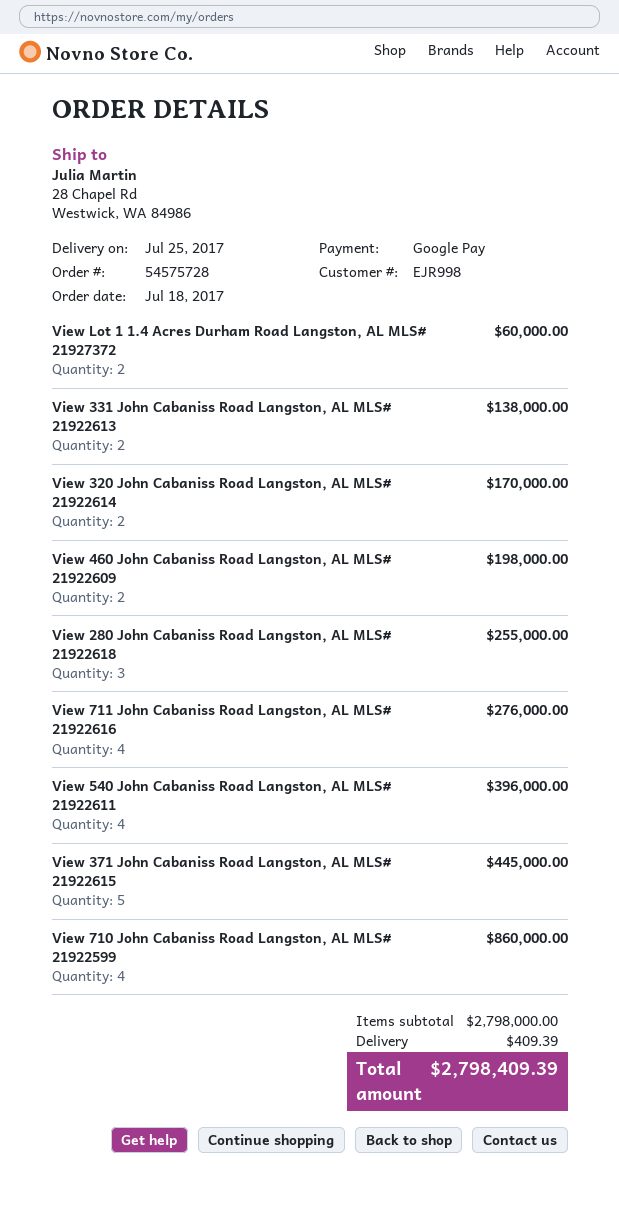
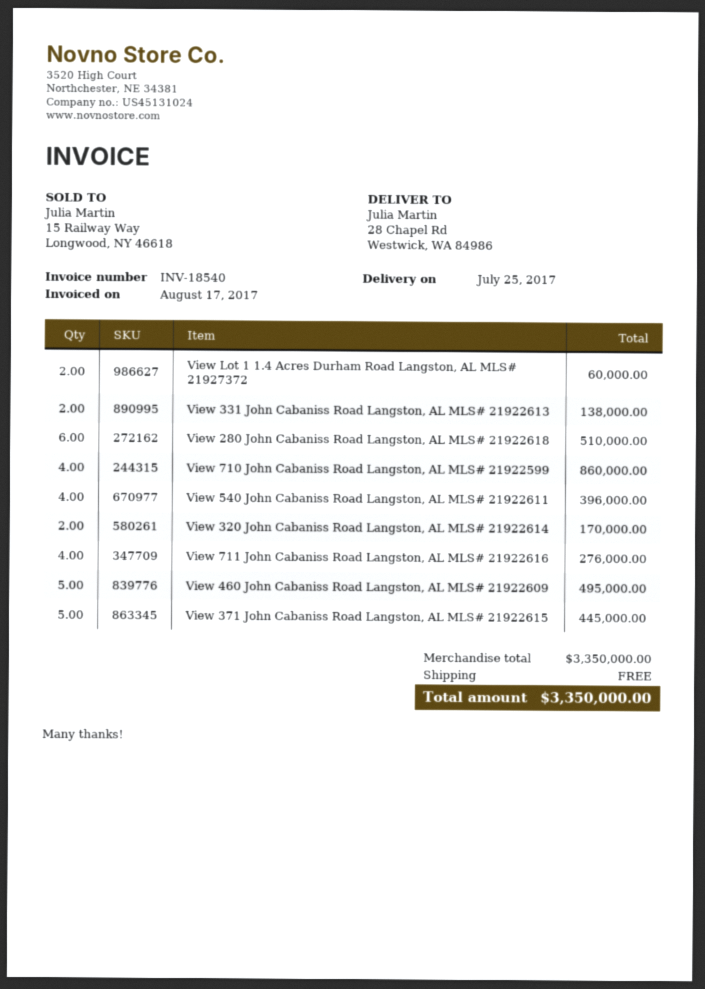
View 460 John Cabaniss Road Langston, AL MLS# 21922609: 2 for 198000.00 -> 5 for 495000.00
View 280 John Cabaniss Road Langston, AL MLS# 21922618: 3 for 255000.00 -> 6 for 510000.00
subtotal: 2798000.00 -> 3350000.00
shipping: 409.39 -> 0.00
total: 2798409.39 -> 3350000.00

